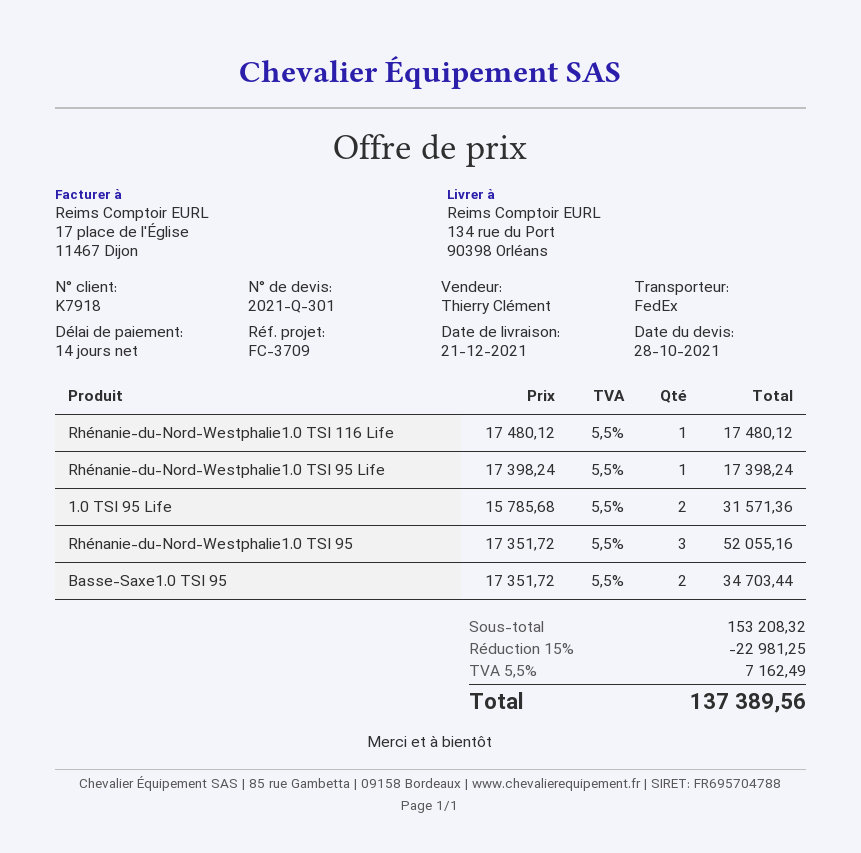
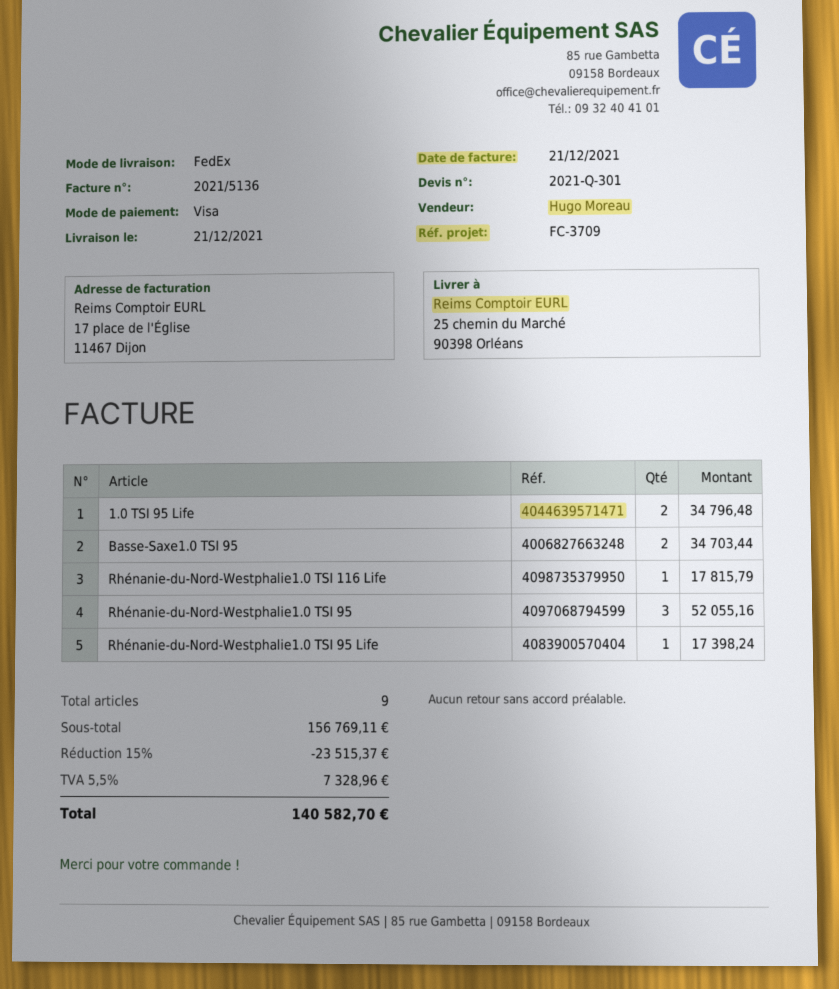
sales rep: Thierry Clément -> Hugo Moreau
ship to: 134 rue du Port, 90398 Orléans -> 25 chemin du Marché, 90398 Orléans
Rhénanie-du-Nord-Westphalie1.0 TSI 116 Life: 1 for 17480.12 -> 1 for 17815.79
1.0 TSI 95 Life: 2 for 31571.36 -> 2 for 34796.48
subtotal: 153208.32 -> 156769.11
discount: 15% = 22981.25 -> 15% = 23515.37
tax: 5.5% = 7162.49 -> 5.5% = 7328.96
total: 137389.56 -> 140582.70

